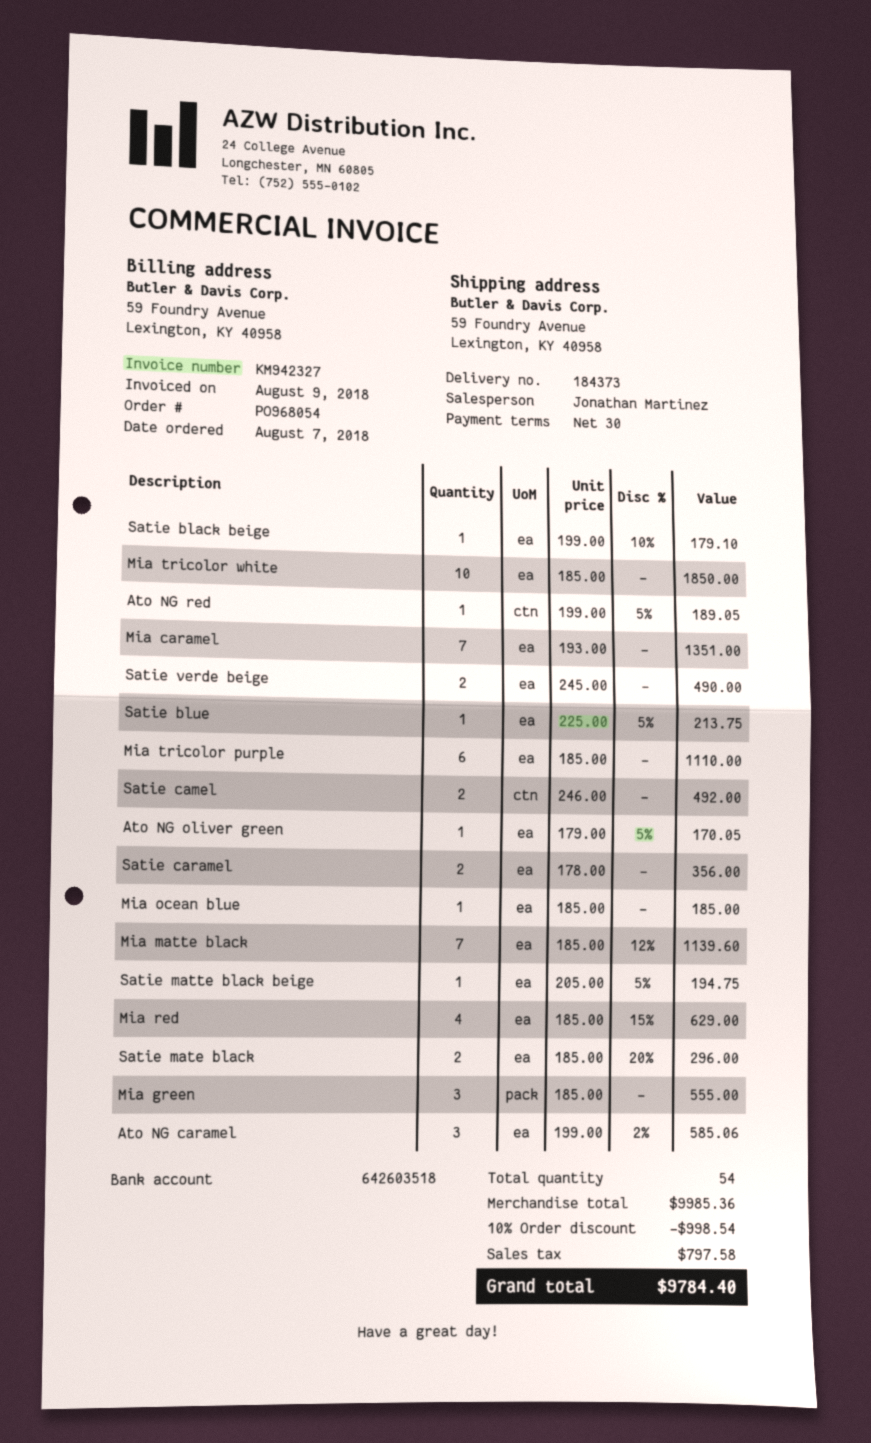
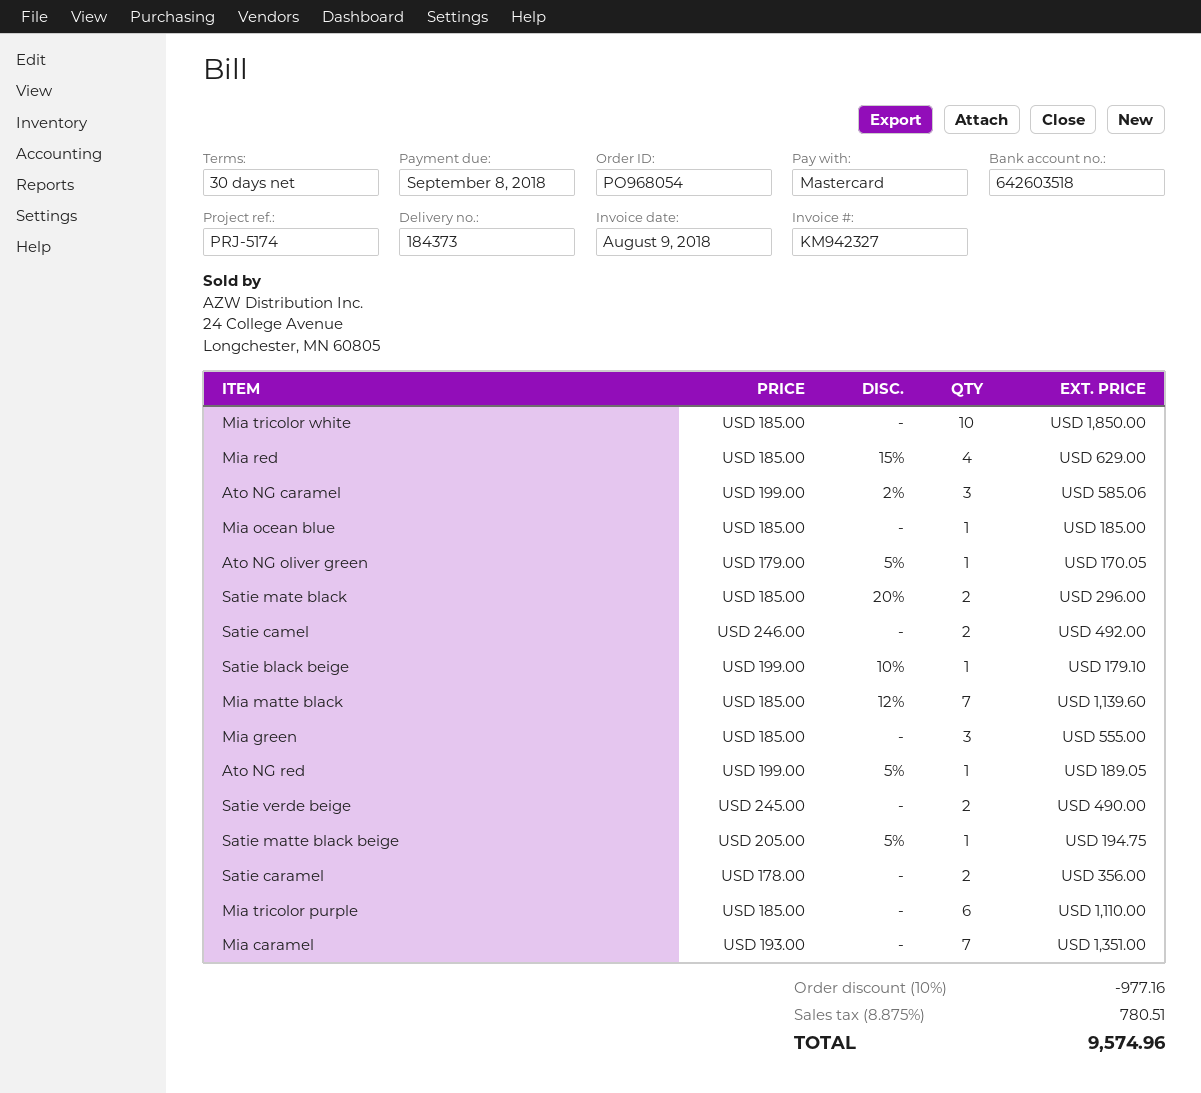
Satie blue: 1 x 225.00 - 5% = 213.75 -> none
discount: 10% = 998.54 -> 10% = 977.16
tax: 797.58 -> 780.51
total: 9784.40 -> 9574.96

